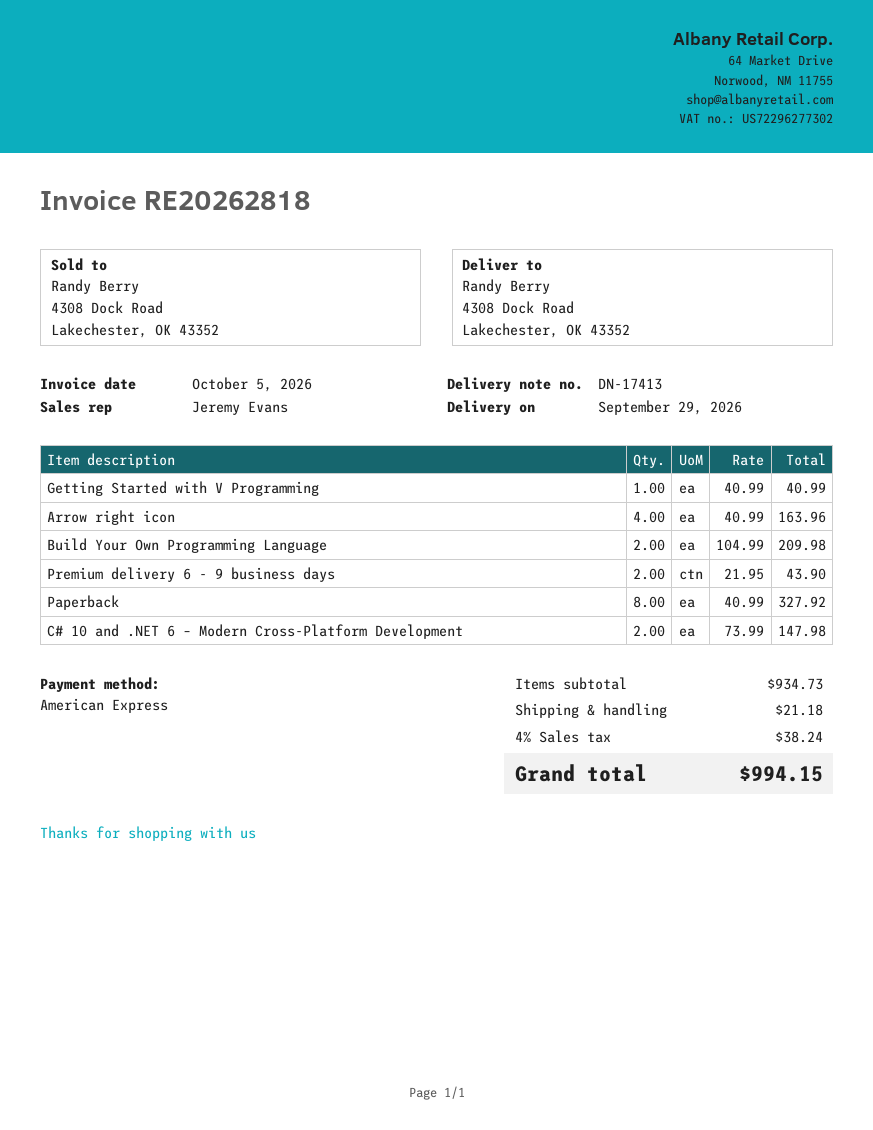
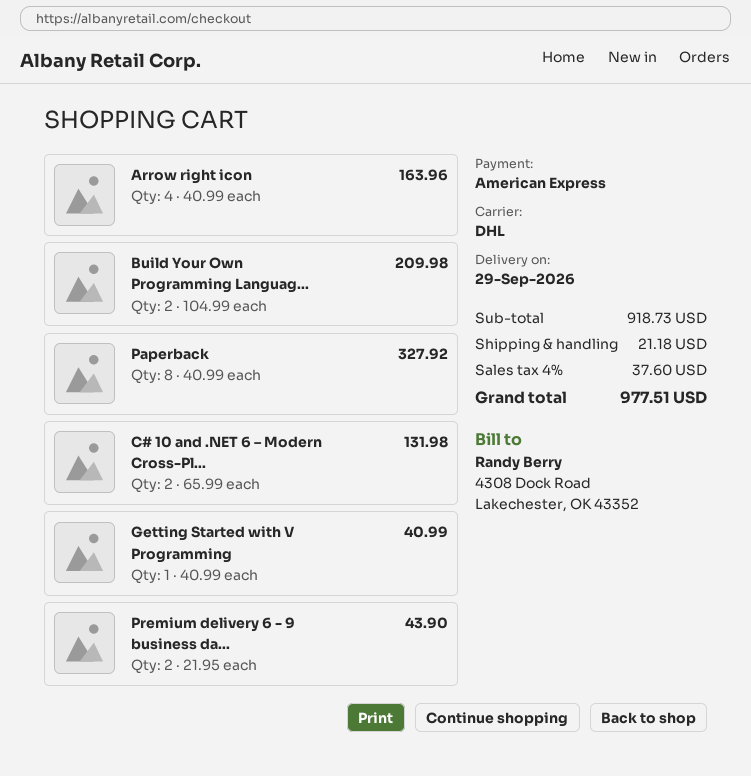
C# 10 and .NET 6 – Modern Cross-Platform Development: 2 x 73.99 = 147.98 -> 2 x 65.99 = 131.98
subtotal: 934.73 -> 918.73
tax: 4% = 38.24 -> 4% = 37.60
total: 994.15 -> 977.51

